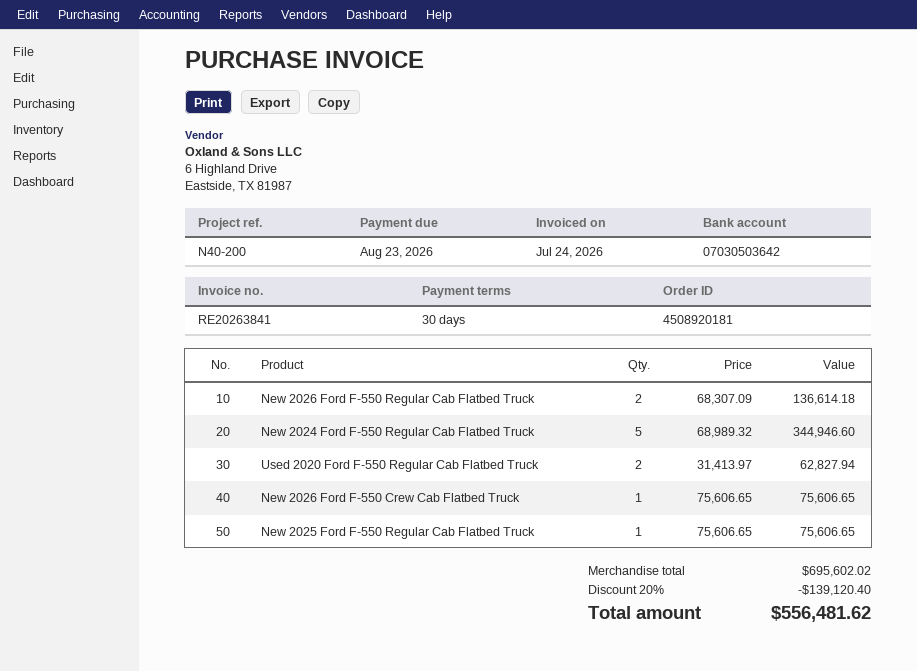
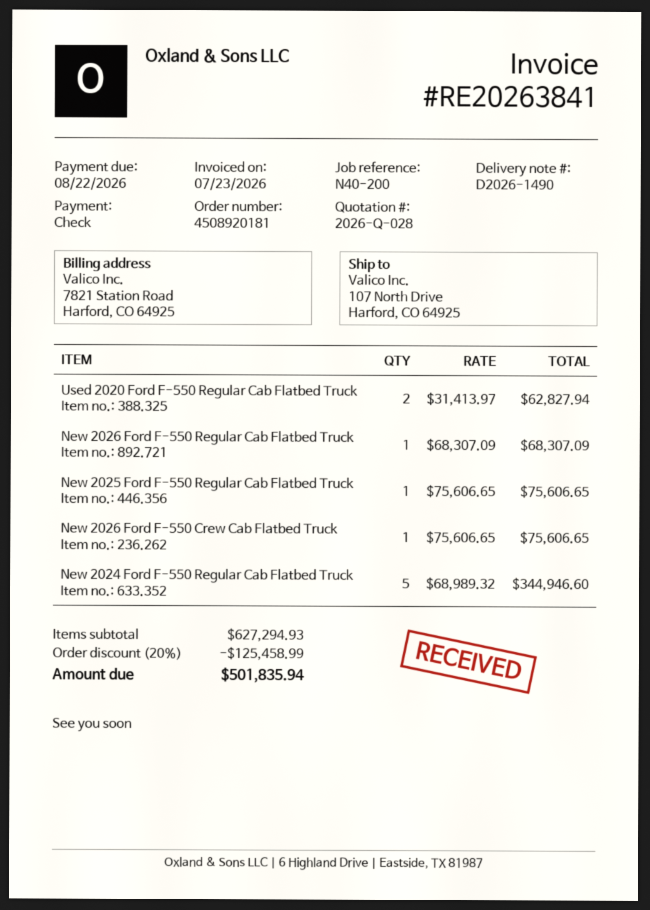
invoice date: 2026-07-24 -> 2026-07-23
due date: 2026-08-23 -> 2026-08-22
New 2026 Ford F-550 Regular Cab Flatbed Truck: 2 x 68307.09 = 136614.18 -> 1 x 68307.09 = 68307.09
subtotal: 695602.02 -> 627294.93
discount: 20% = 139120.40 -> 20% = 125458.99
total: 556481.62 -> 501835.94

